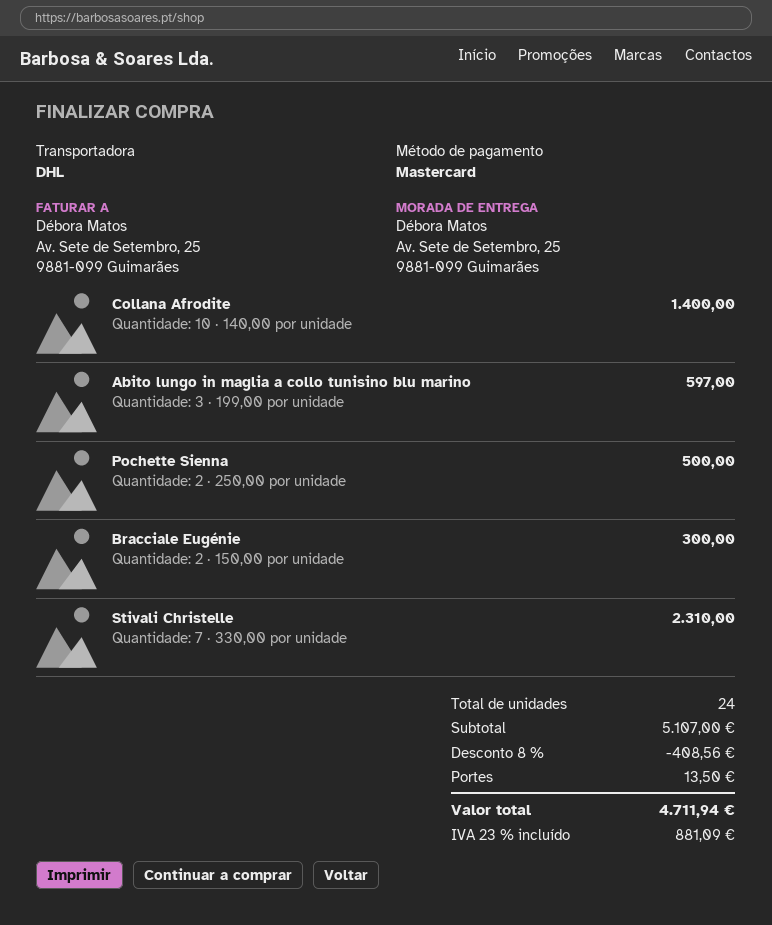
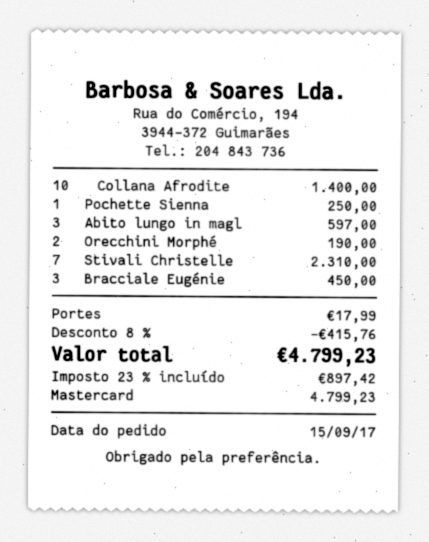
Pochette Sienna: 2 for 500.00 -> 1 for 250.00
Bracciale Eugénie: 2 for 300.00 -> 3 for 450.00
Orecchini Morphé: none -> 2 for 190.00
discount: 8% = 408.56 -> 8% = 415.76
shipping: 13.50 -> 17.99
tax: 23% = 881.09 -> 23% = 897.42
total: 4711.94 -> 4799.23

